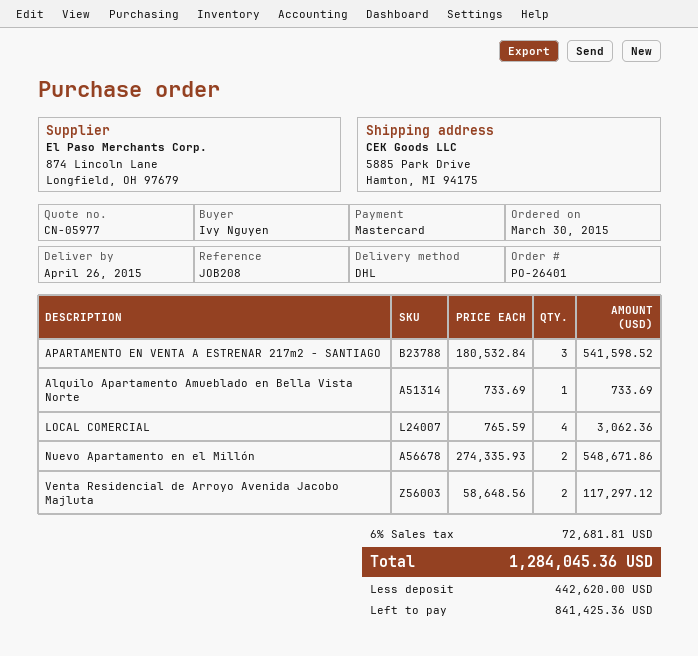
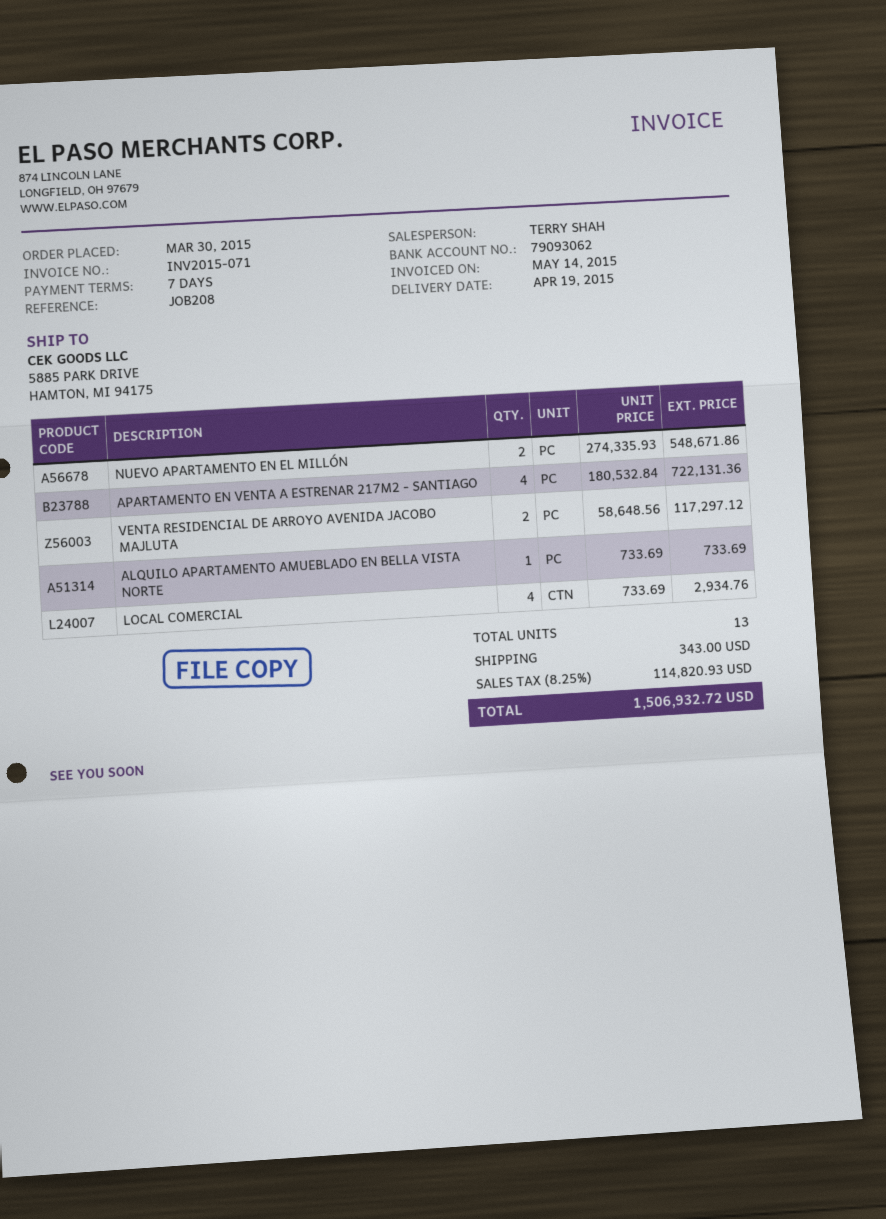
delivery date: 2015-04-26 -> 2015-04-19
APARTAMENTO EN VENTA A ESTRENAR 217m2 - SANTIAGO: 3 x 180532.84 = 541598.52 -> 4 x 180532.84 = 722131.36
LOCAL COMERCIAL: 4 x 765.59 = 3062.36 -> 4 x 733.69 = 2934.76
shipping: none -> 343.00
tax: 6% = 72681.81 -> 8.25% = 114820.93
total: 1284045.36 -> 1506932.72

